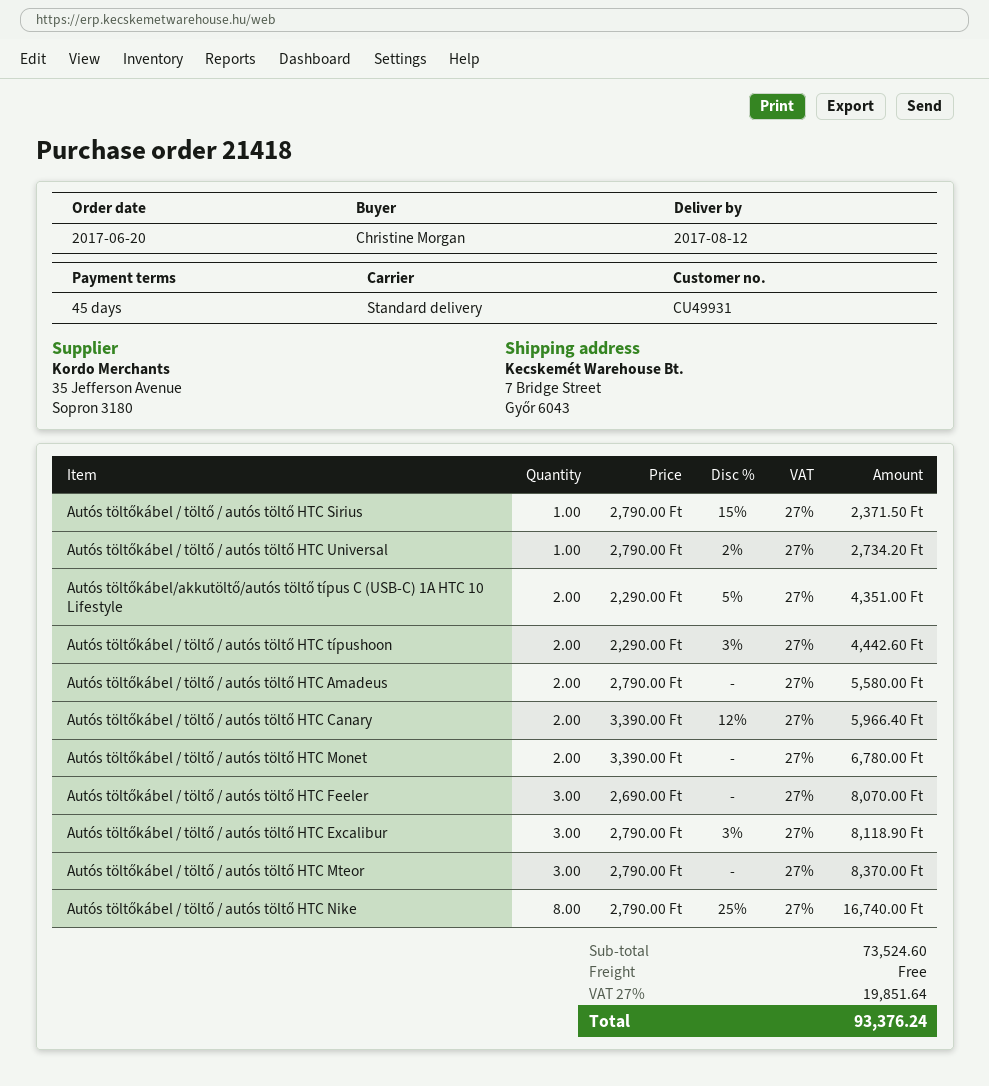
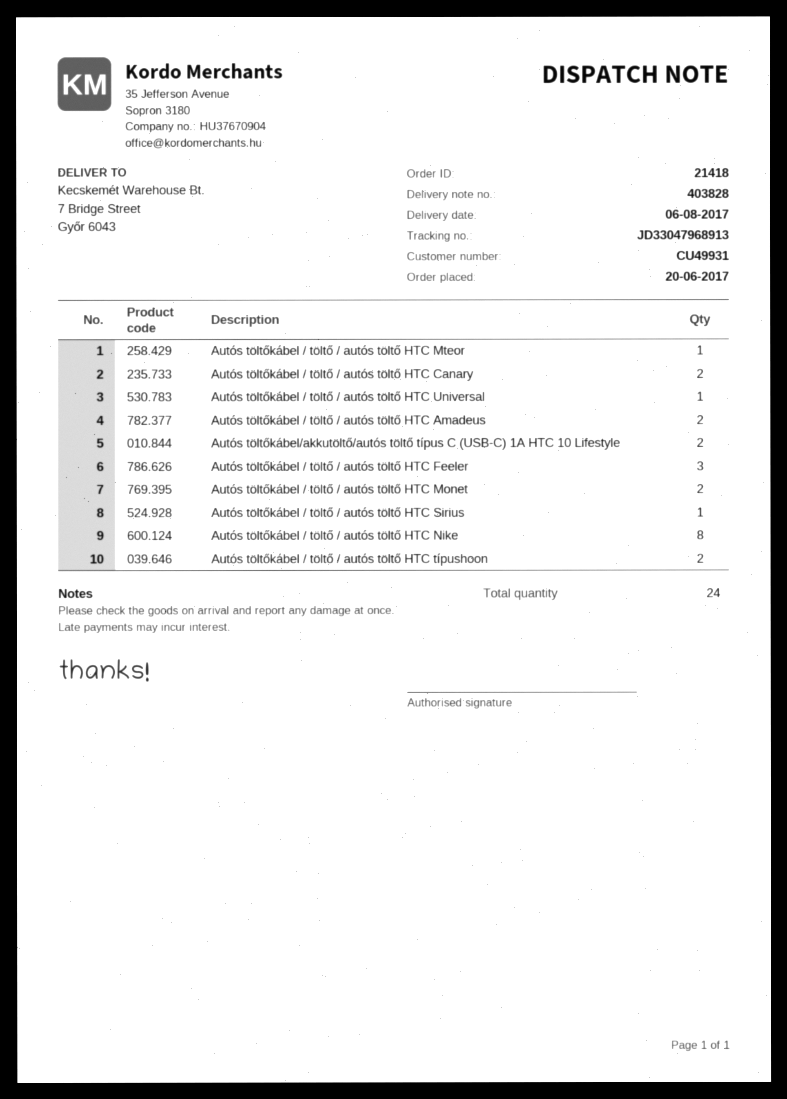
delivery date: 2017-08-12 -> 2017-08-06
Autós töltőkábel / töltő / autós töltő HTC Excalibur: 3 -> none
Autós töltőkábel / töltő / autós töltő HTC Mteor: 3 -> 1

